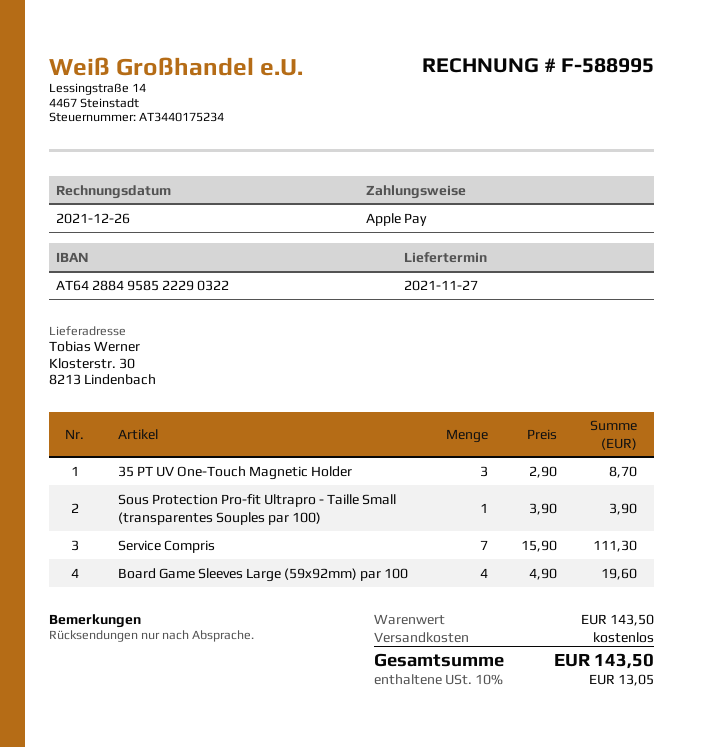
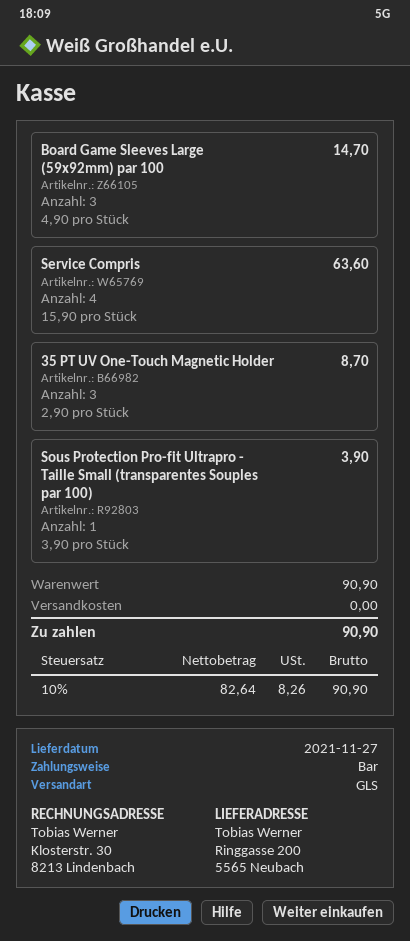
payment method: Apple Pay -> cash
ship to: Klosterstr. 30, 8213 Lindenbach -> Ringgasse 200, 5565 Neubach
Service Compris: 7 x 15.90 = 111.30 -> 4 x 15.90 = 63.60
Board Game Sleeves Large (59x92mm) par 100: 4 x 4.90 = 19.60 -> 3 x 4.90 = 14.70
subtotal: 143.50 -> 90.90
tax: 10% = 13.05 -> 10% = 8.26
total: 143.50 -> 90.90

